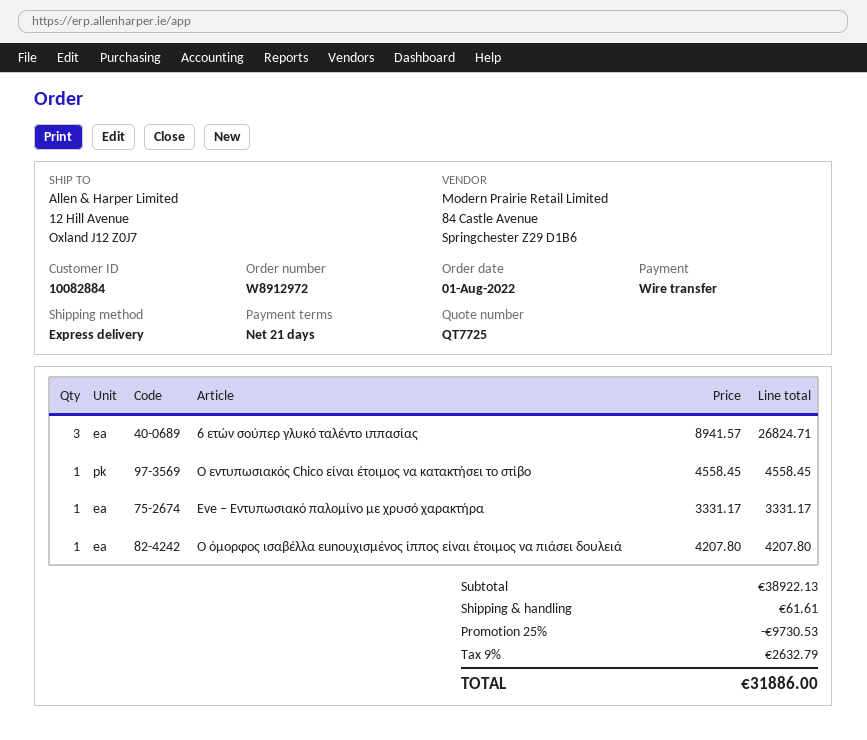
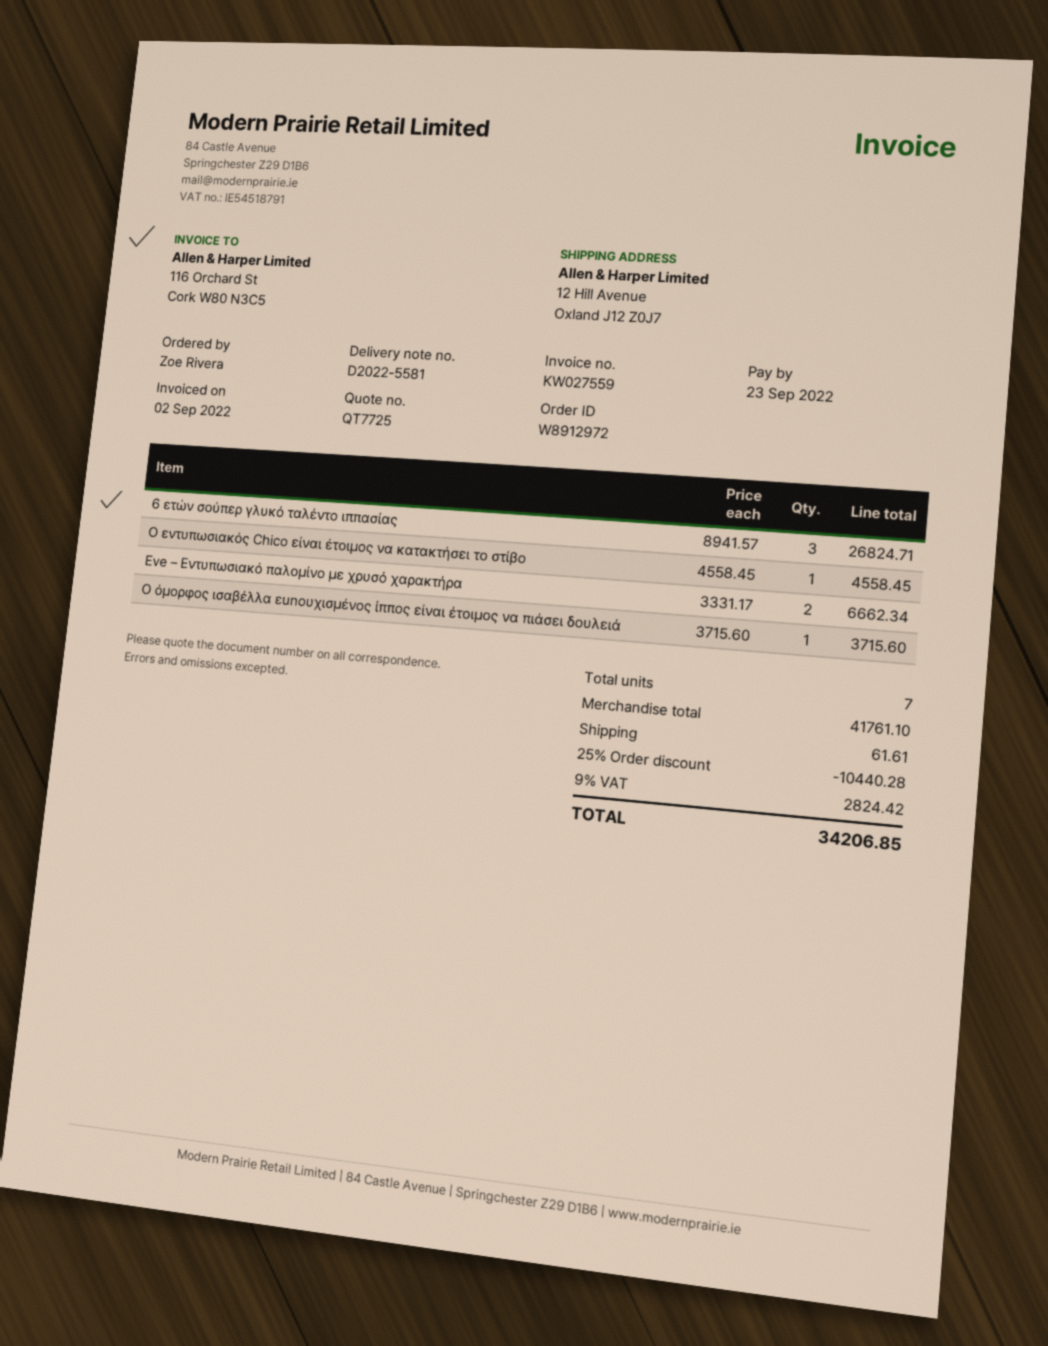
Eve – Εντυπωσιακό παλομίνο με χρυσό χαρακτήρα: 1 x 3331.17 = 3331.17 -> 2 x 3331.17 = 6662.34
Ο όμορφος ισαβέλλα εunουχισμένος ίππος είναι έτοιμος να πιάσει δουλειά: 1 x 4207.80 = 4207.80 -> 1 x 3715.60 = 3715.60
subtotal: 38922.13 -> 41761.10
discount: 25% = 9730.53 -> 25% = 10440.28
tax: 9% = 2632.79 -> 9% = 2824.42
total: 31886.00 -> 34206.85

